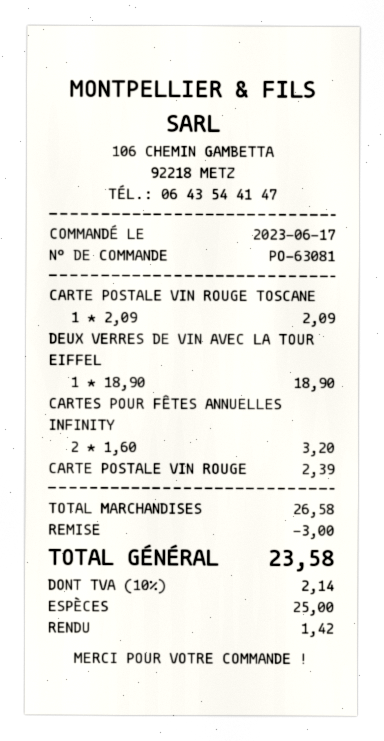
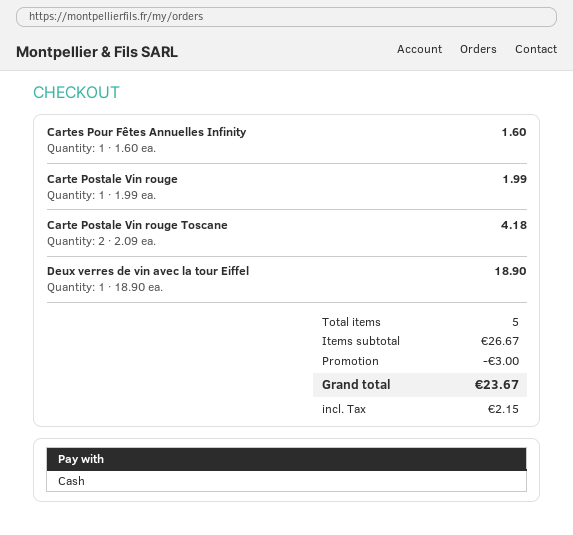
CARTE POSTALE VIN ROUGE TOSCANE: 1 x 2.09 = 2.09 -> 2 x 2.09 = 4.18
CARTES POUR FÊTES ANNUELLES INFINITY: 2 x 1.60 = 3.20 -> 1 x 1.60 = 1.60
CARTE POSTALE VIN ROUGE: 1 x 2.39 = 2.39 -> 1 x 1.99 = 1.99
subtotal: 26.58 -> 26.67
tax: 2.14 -> 2.15
total: 23.58 -> 23.67

